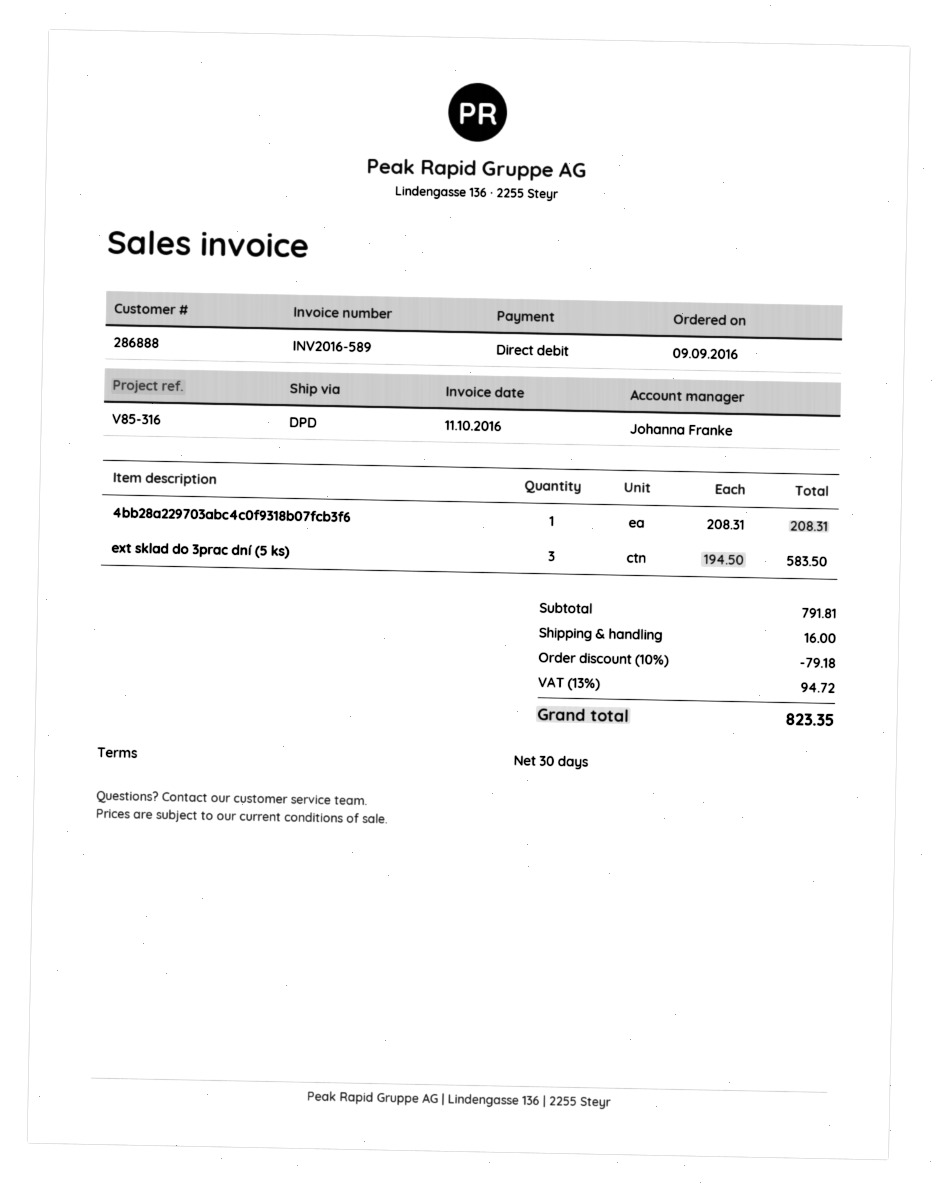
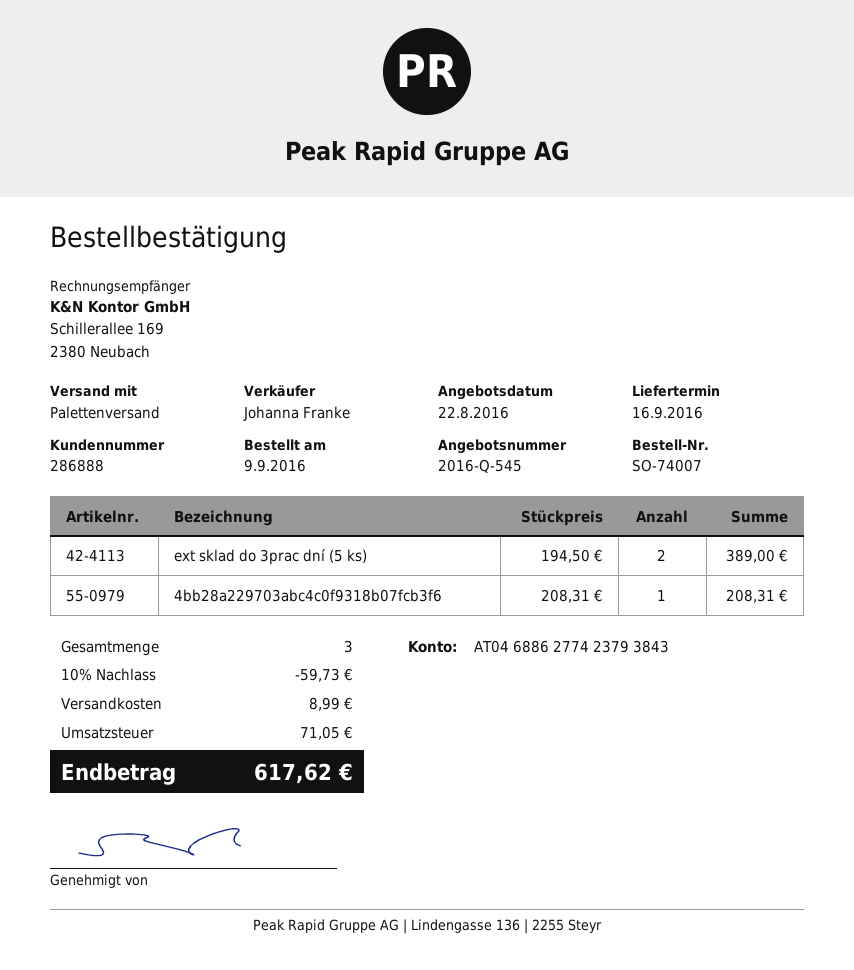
shipping method: DPD -> pallet freight
ext sklad do 3prac dní (5 ks): 3 x 194.50 = 583.50 -> 2 x 194.50 = 389.00
discount: 10% = 79.18 -> 10% = 59.73
shipping: 16.00 -> 8.99
tax: 94.72 -> 71.05
total: 823.35 -> 617.62

